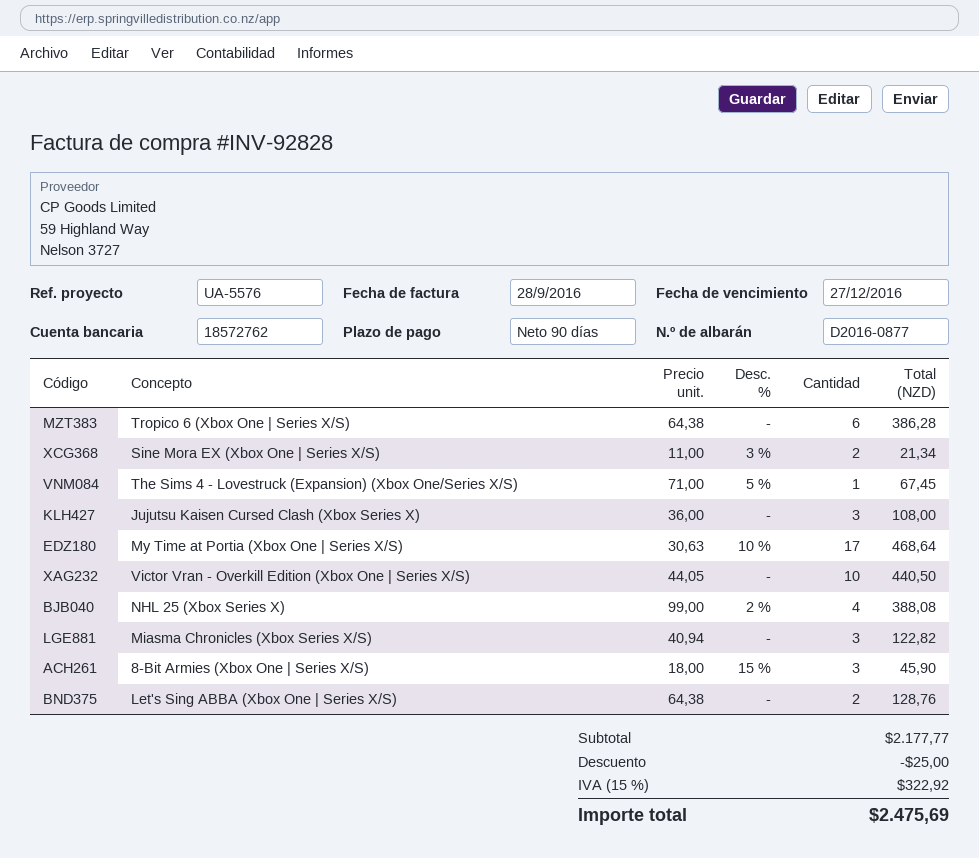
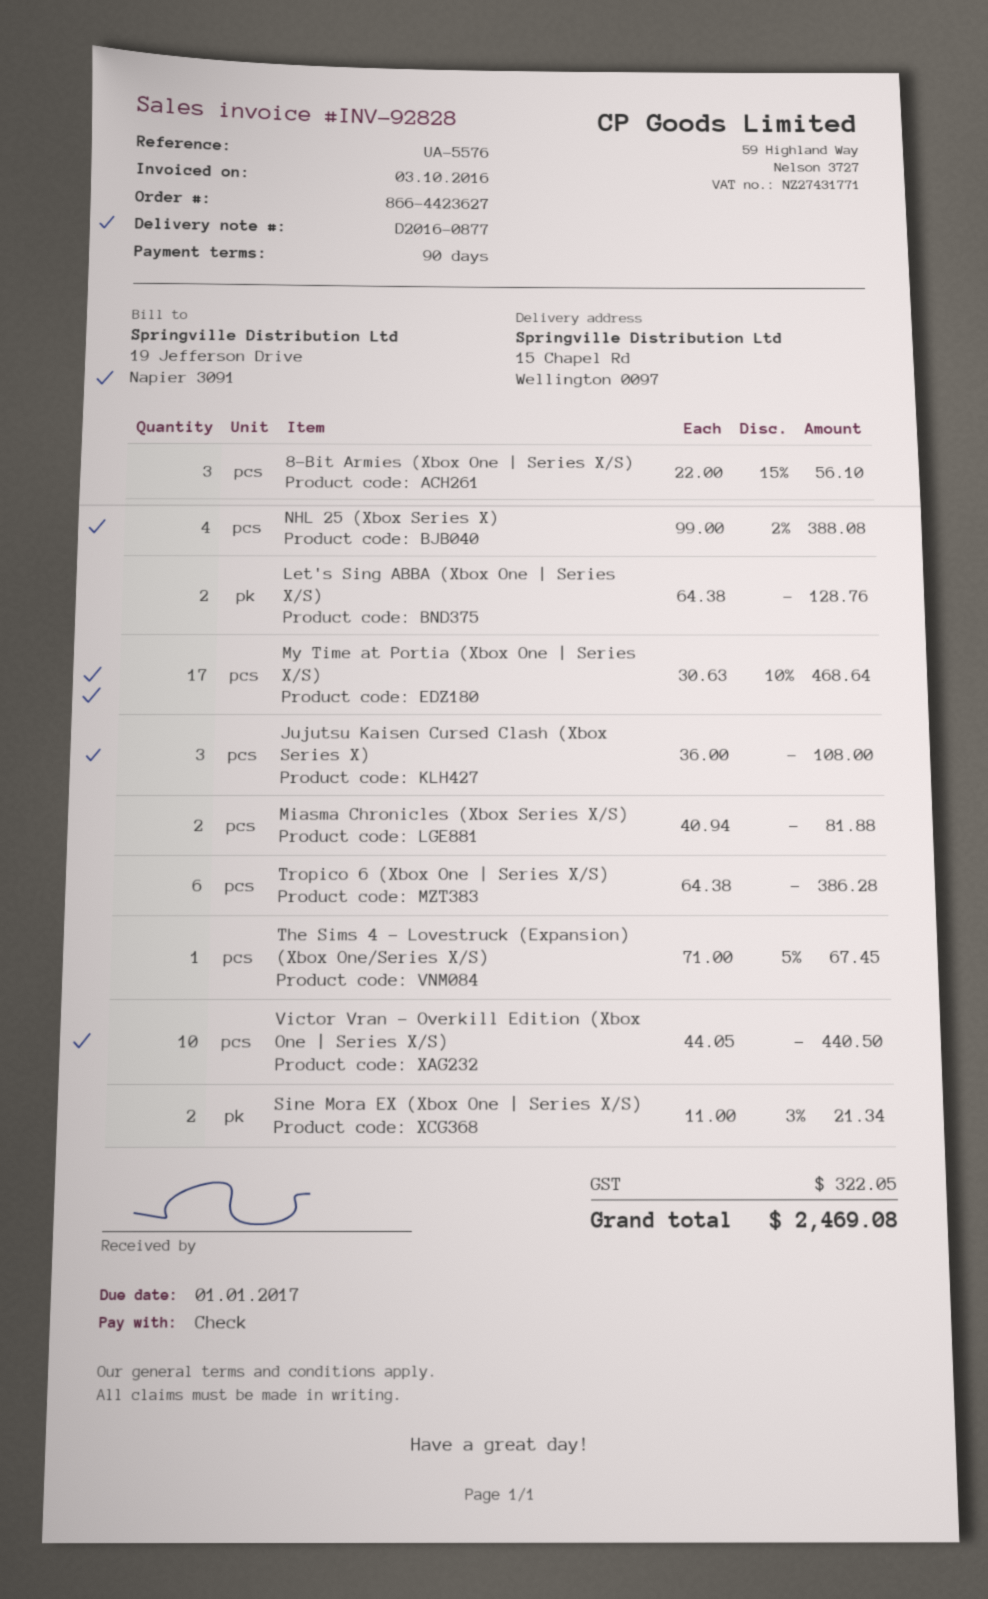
invoice date: 2016-09-28 -> 2016-10-03
due date: 2016-12-27 -> 2017-01-01
Miasma Chronicles (Xbox Series X/S): 3 x 40.94 = 122.82 -> 2 x 40.94 = 81.88
8-Bit Armies (Xbox One | Series X/S): 3 x 18.00 - 15% = 45.90 -> 3 x 22.00 - 15% = 56.10
discount: 25.00 -> none
tax: 322.92 -> 322.05
total: 2475.69 -> 2469.08

